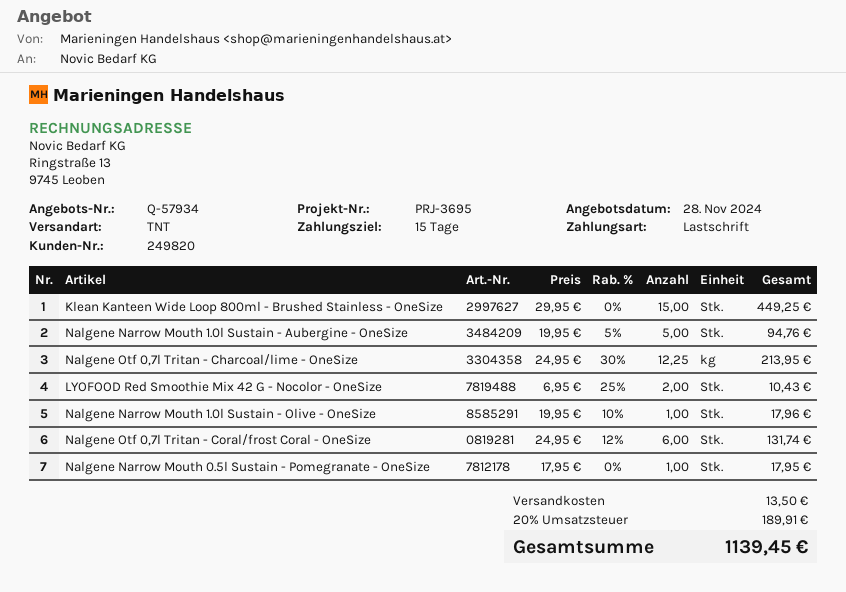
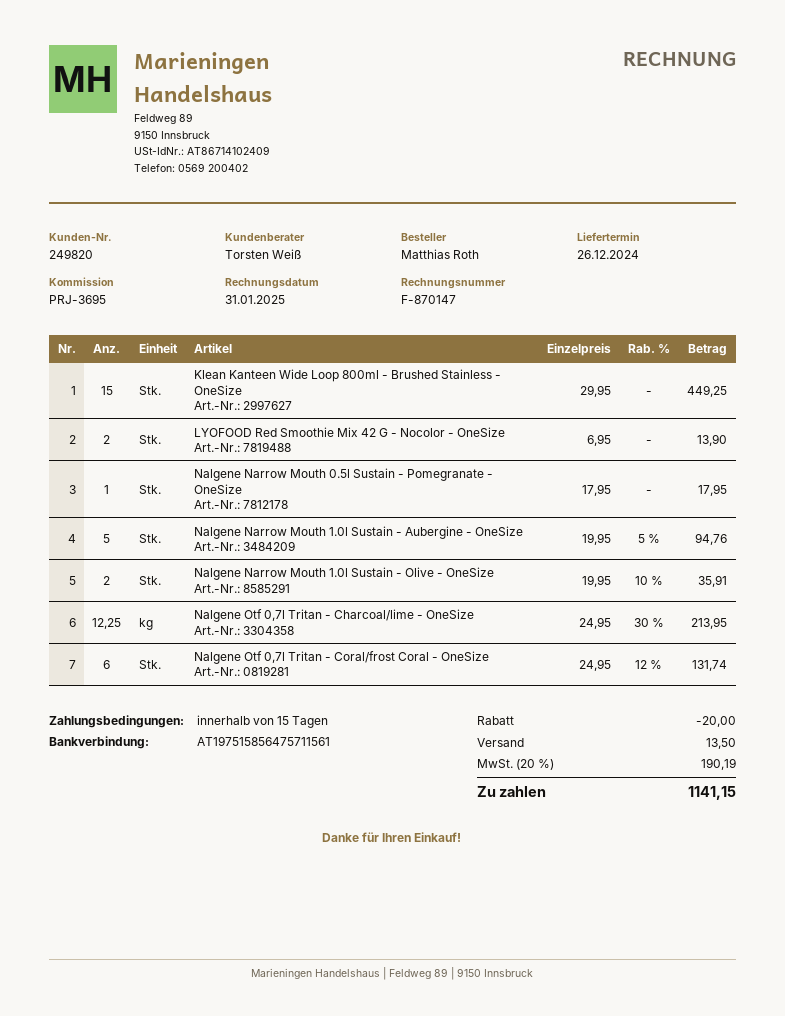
LYOFOOD Red Smoothie Mix 42 G - Nocolor - OneSize: 2 x 6.95 - 25% = 10.43 -> 2 x 6.95 = 13.90
Nalgene Narrow Mouth 1.0l Sustain - Olive - OneSize: 1 x 19.95 - 10% = 17.96 -> 2 x 19.95 - 10% = 35.91
discount: none -> 20.00
tax: 20% = 189.91 -> 20% = 190.19
total: 1139.45 -> 1141.15

